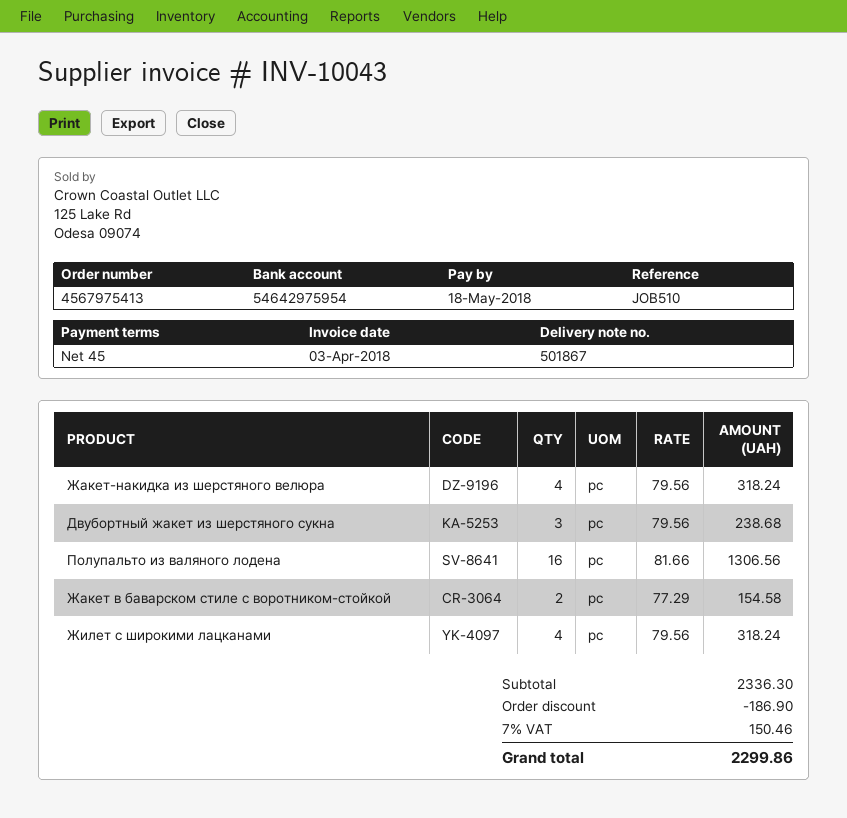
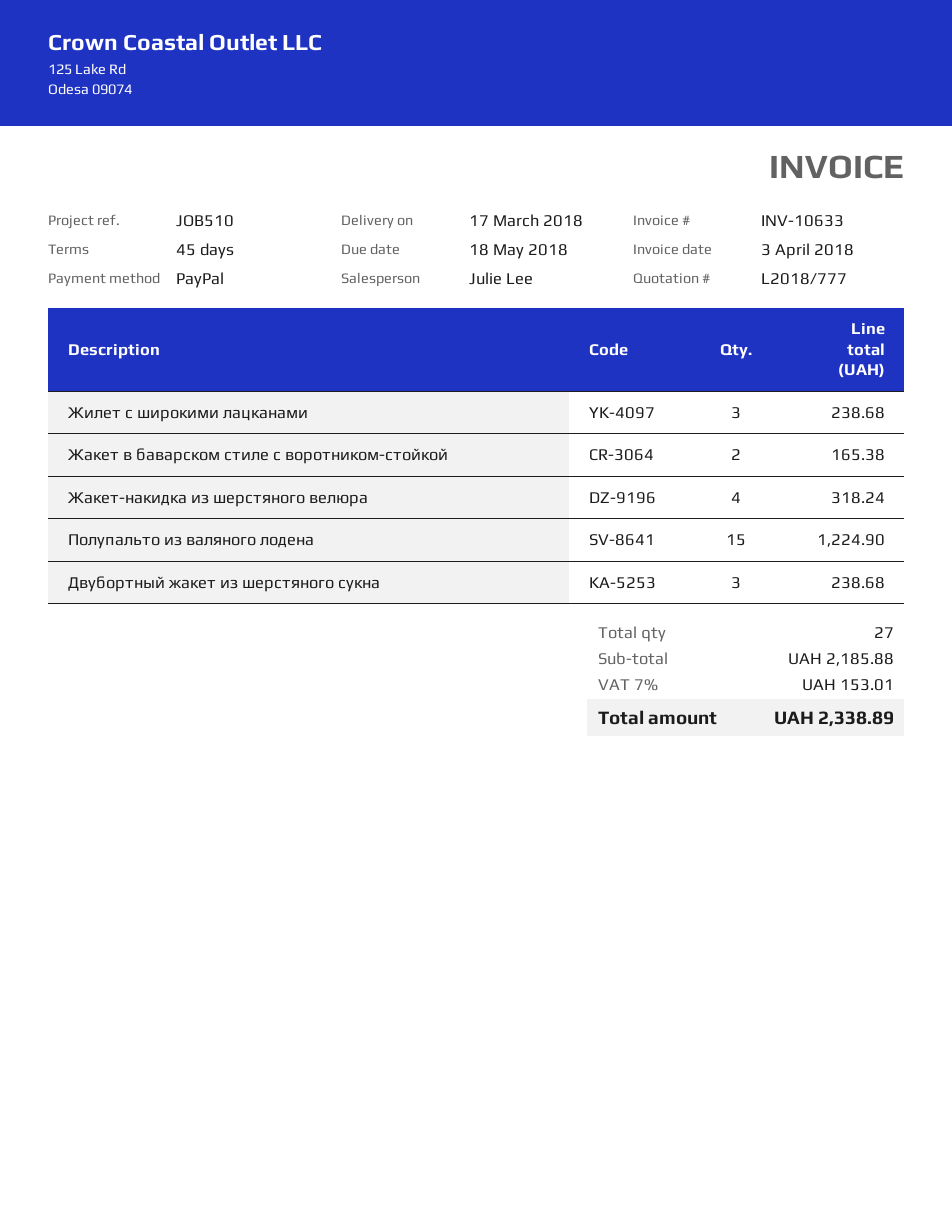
invoice number: INV-10043 -> INV-10633
Полупальто из валяного лодена: 16 for 1306.56 -> 15 for 1224.90
Жакет в баварском стиле с воротником-стойкой: 2 for 154.58 -> 2 for 165.38
Жилет с широкими лацканами: 4 for 318.24 -> 3 for 238.68
subtotal: 2336.30 -> 2185.88
discount: 186.90 -> none
tax: 7% = 150.46 -> 7% = 153.01
total: 2299.86 -> 2338.89

